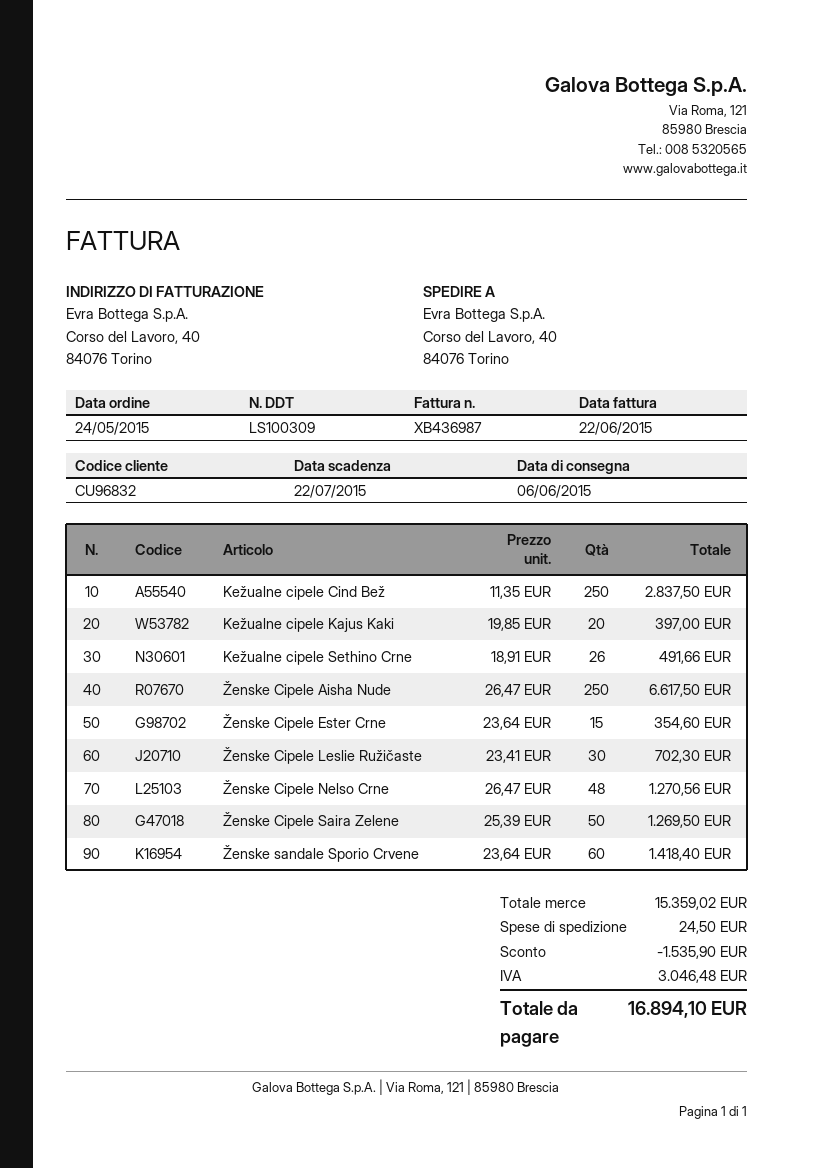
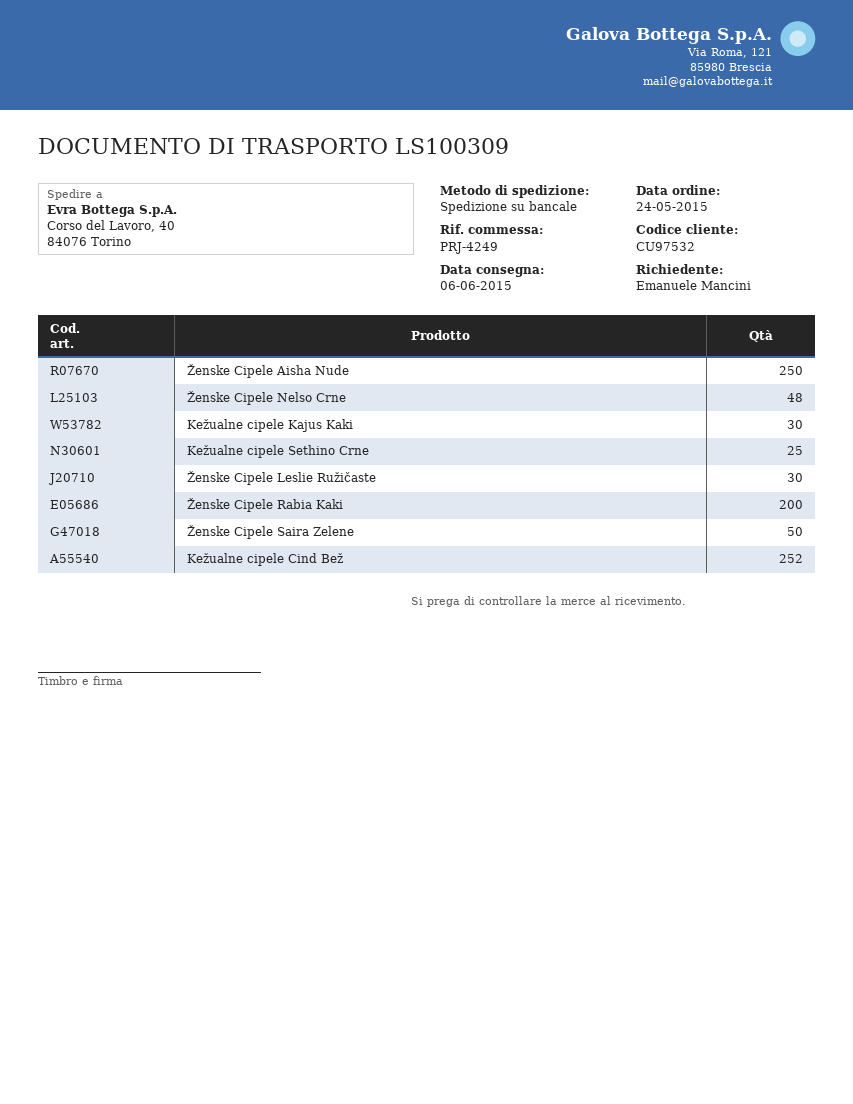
customer number: CU96832 -> CU97532
Kežualne cipele Cind Bež: 250 -> 252
Kežualne cipele Kajus Kaki: 20 -> 30
Kežualne cipele Sethino Crne: 26 -> 25
Ženske Cipele Ester Crne: 15 -> none
Ženske sandale Sporio Crvene: 60 -> none
Ženske Cipele Rabia Kaki: none -> 200

